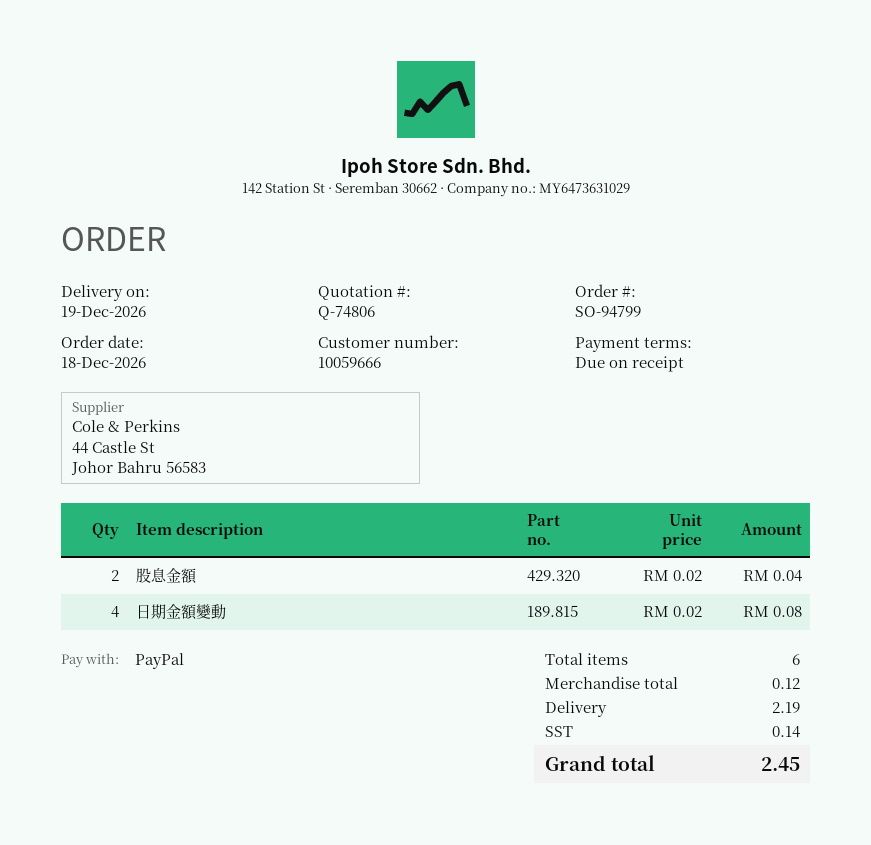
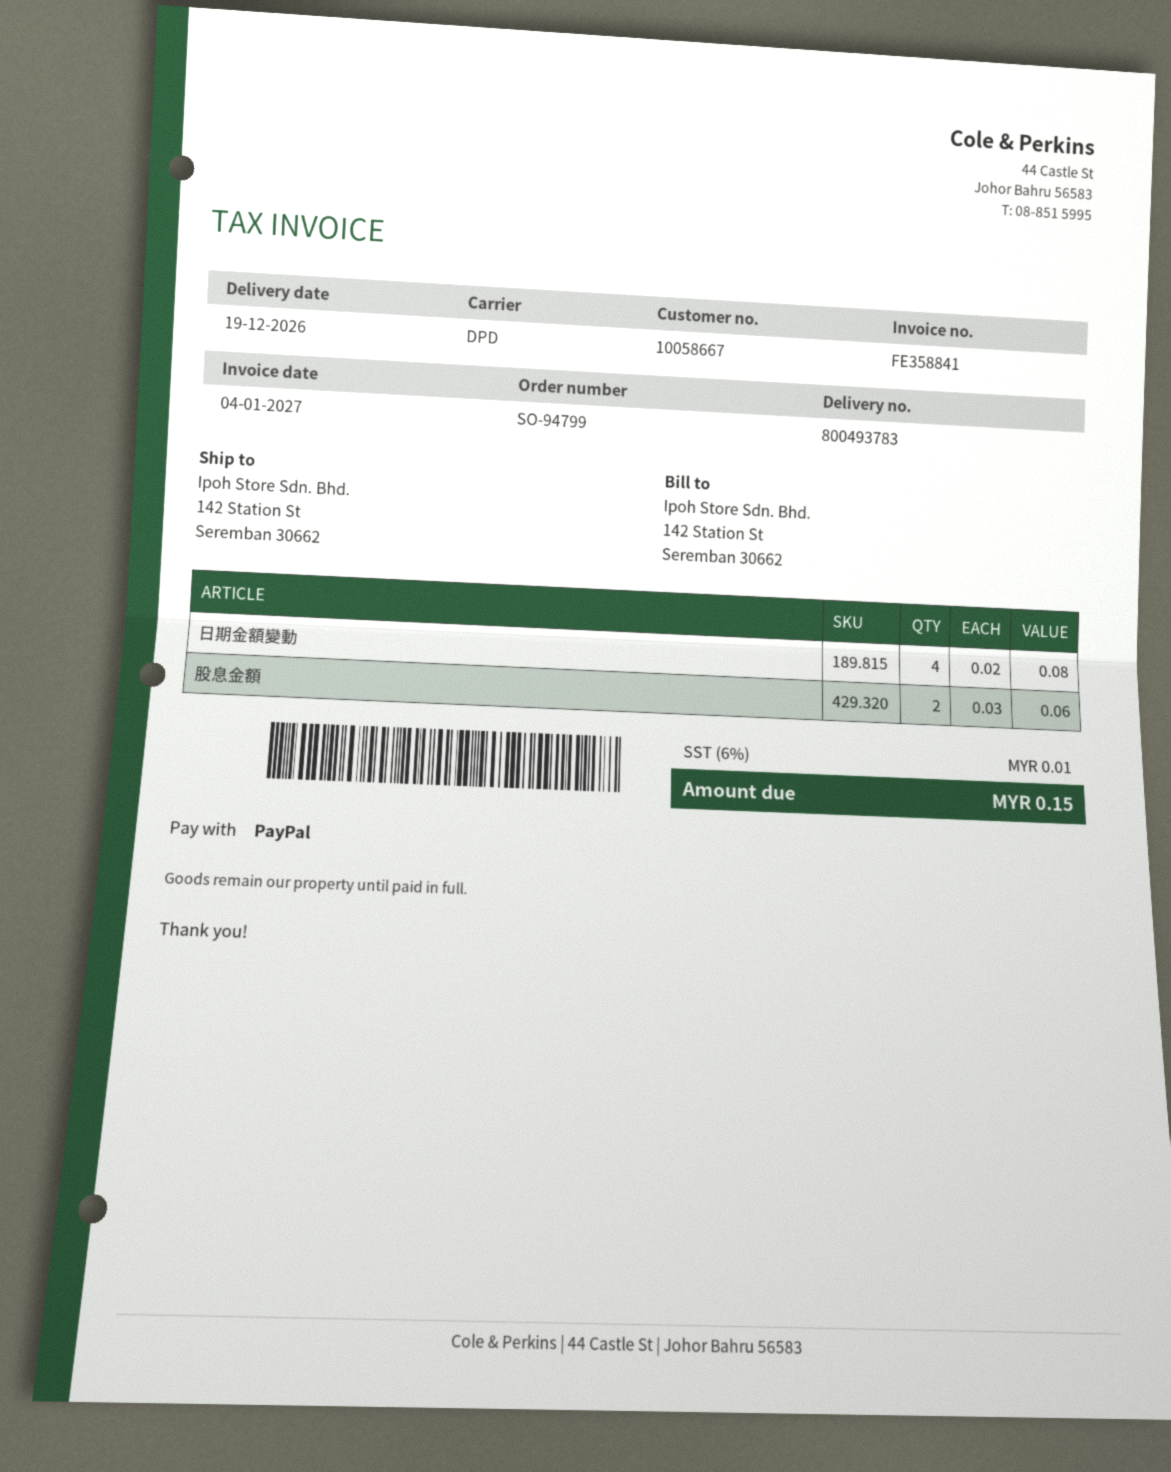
customer number: 10059666 -> 10058667
股息金額: 2 x 0.02 = 0.04 -> 2 x 0.03 = 0.06
shipping: 2.19 -> none
tax: 0.14 -> 0.01
total: 2.45 -> 0.15

